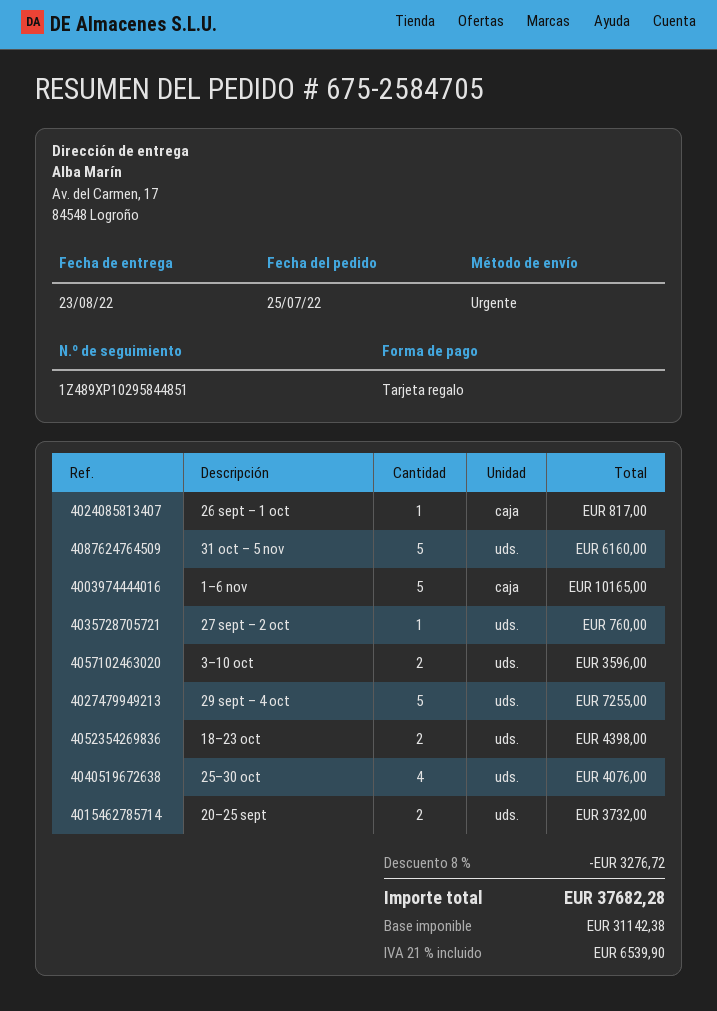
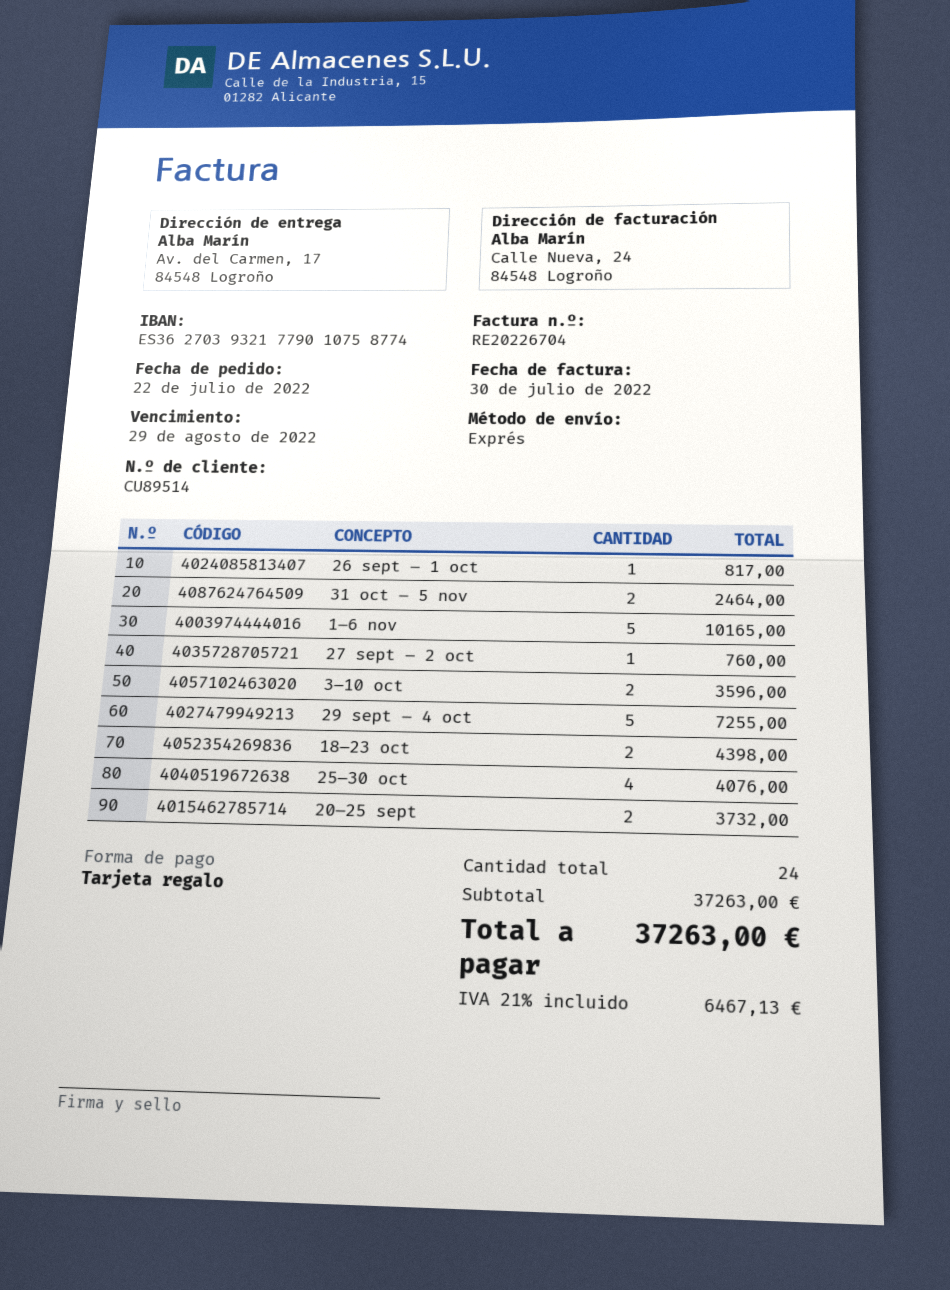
order date: 2022-07-25 -> 2022-07-22
31 oct – 5 nov: 5 for 6160.00 -> 2 for 2464.00
discount: 8% = 3276.72 -> none
tax: 21% = 6539.90 -> 21% = 6467.13
total: 37682.28 -> 37263.00

